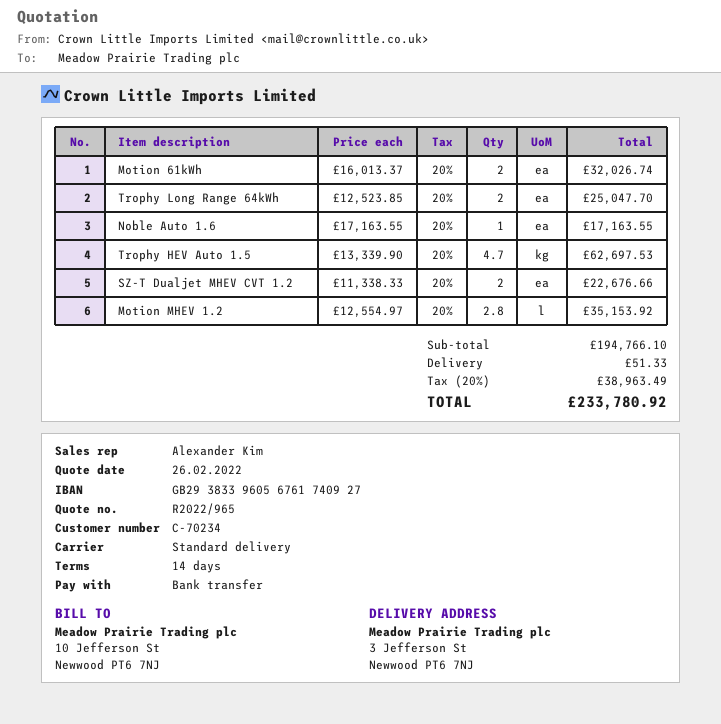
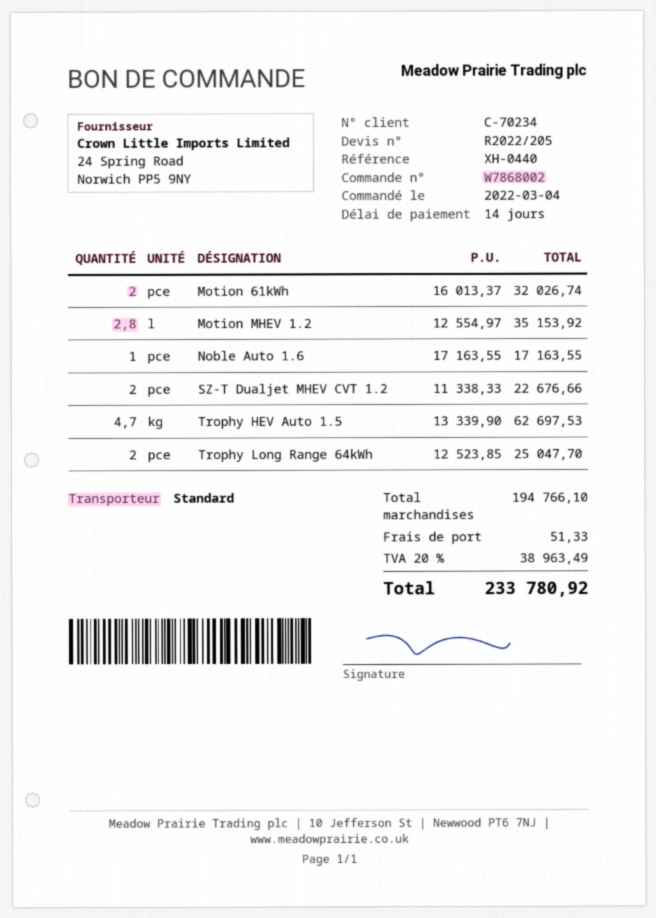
quote number: R2022/965 -> R2022/205

